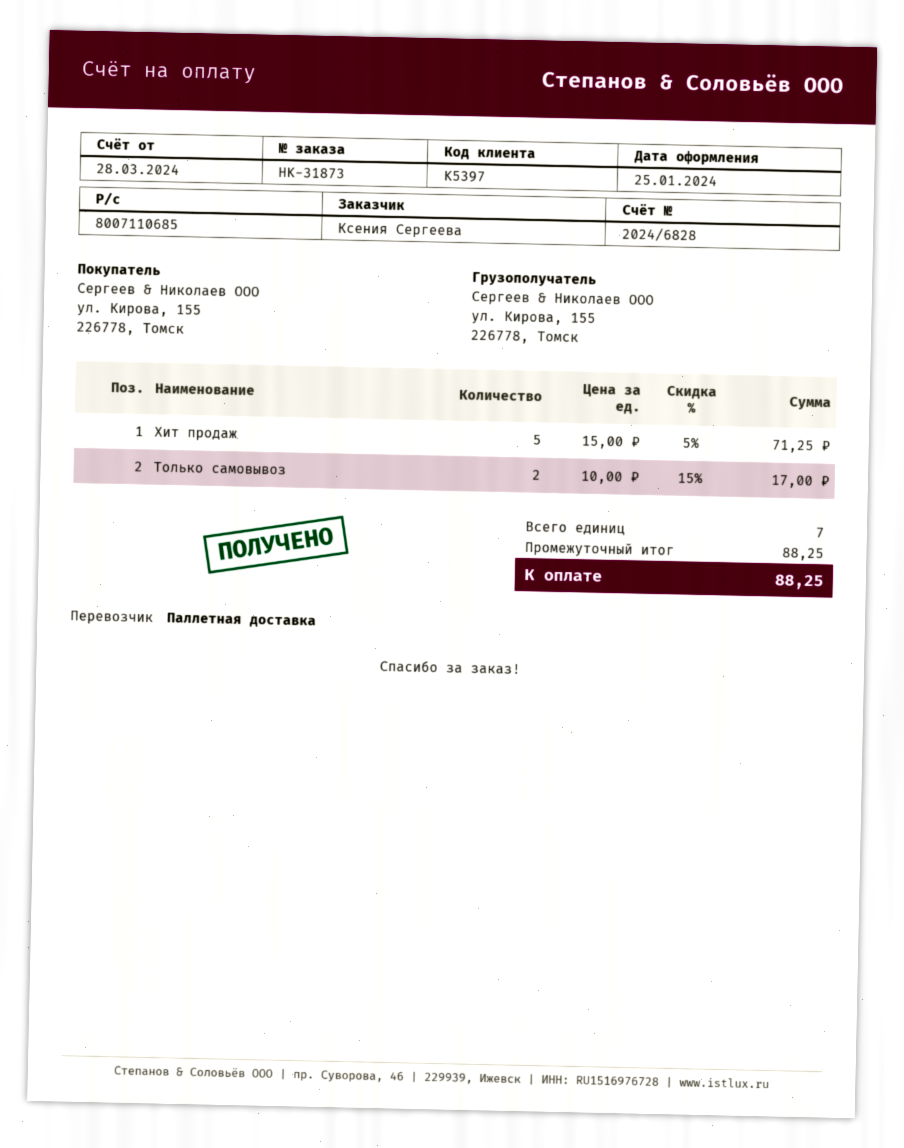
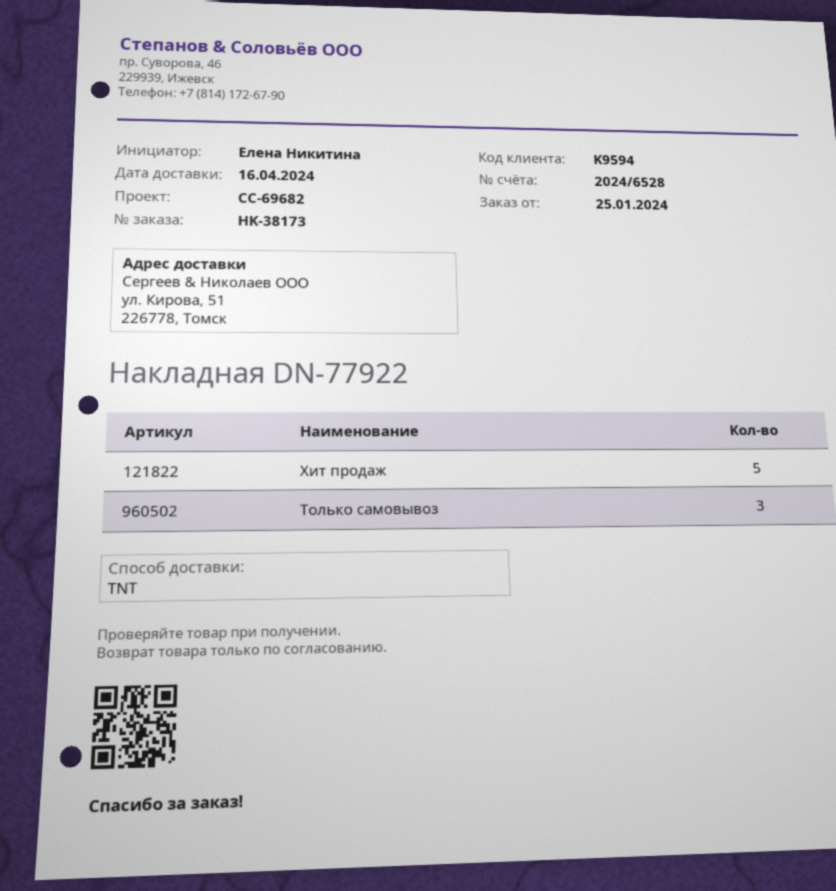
order number: HK-31873 -> HK-38173
invoice number: 2024/6828 -> 2024/6528
customer number: K5397 -> K9594
ordered by: Ксения Сергеева -> Елена Никитина
shipping method: pallet freight -> TNT
ship to: ул. Кирова, 155, 226778, Томск -> ул. Кирова, 51, 226778, Томск
Только самовывоз: 2 -> 3

